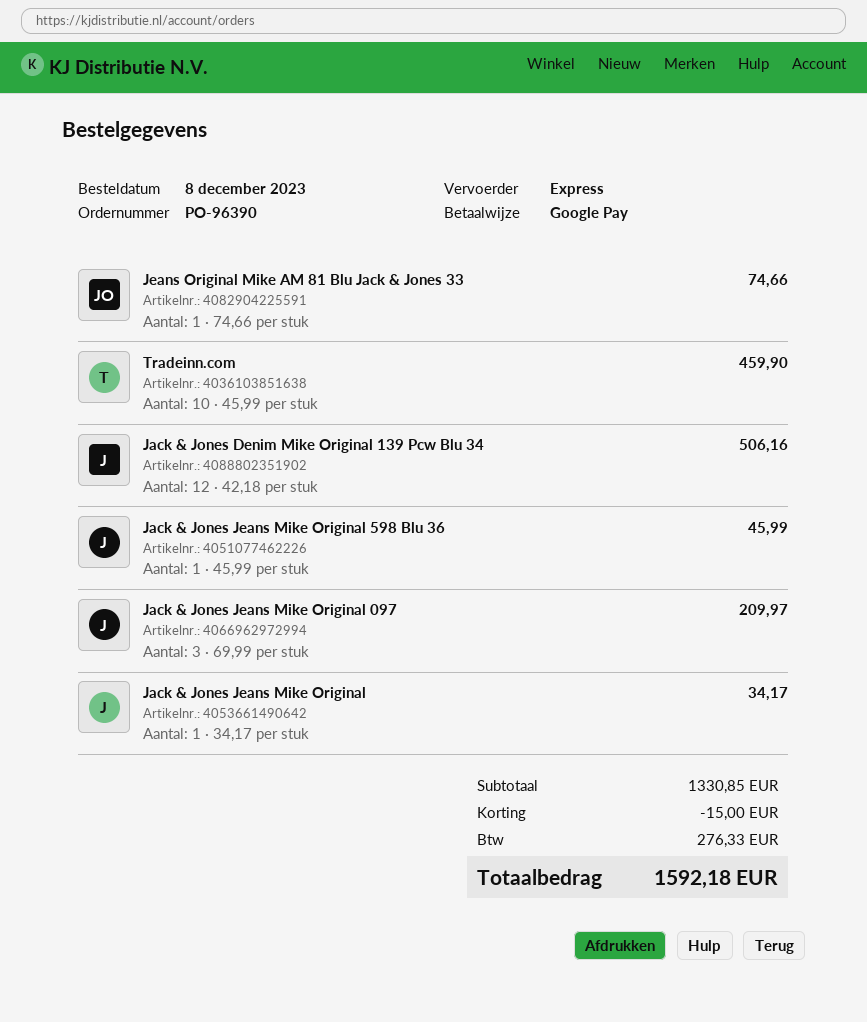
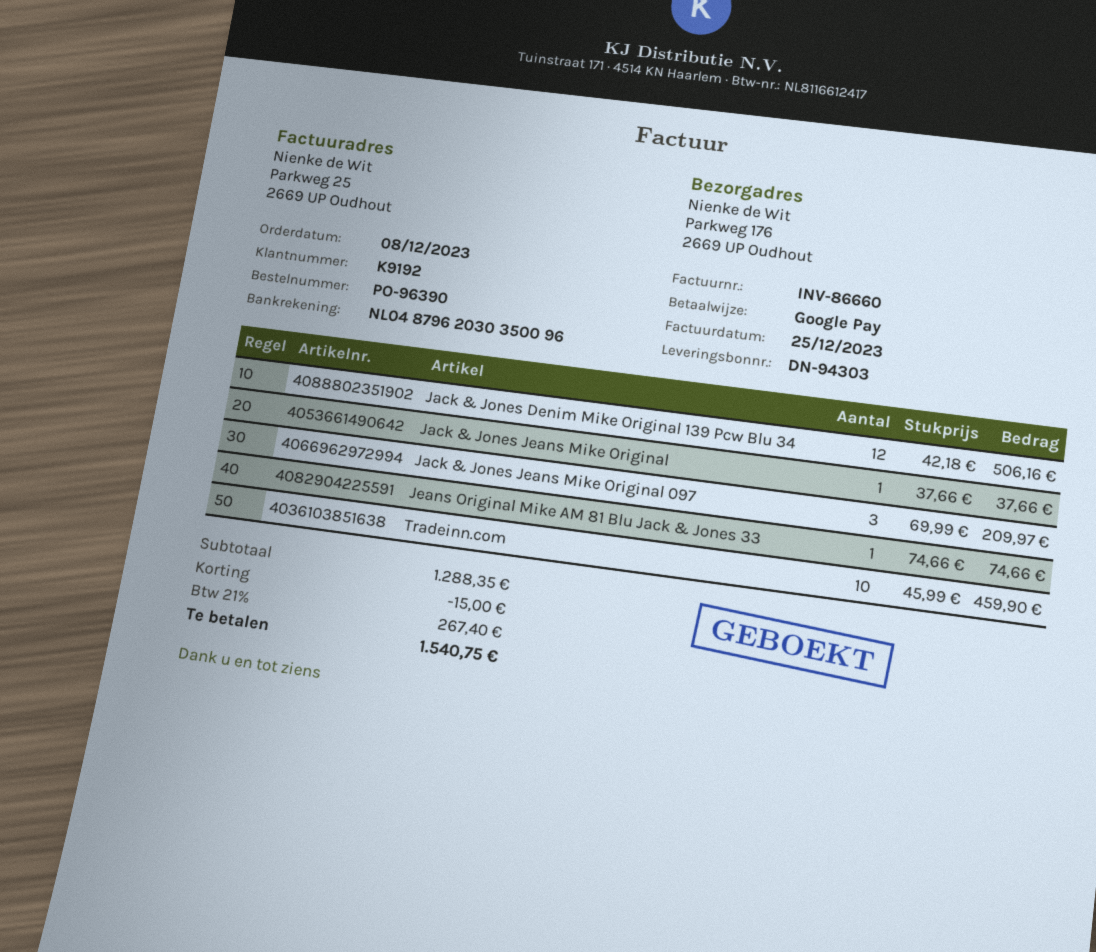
Jack & Jones Jeans Mike Original 598 Blu 36: 1 x 45.99 = 45.99 -> none
Jack & Jones Jeans Mike Original: 1 x 34.17 = 34.17 -> 1 x 37.66 = 37.66
subtotal: 1330.85 -> 1288.35
tax: 276.33 -> 267.40
total: 1592.18 -> 1540.75

